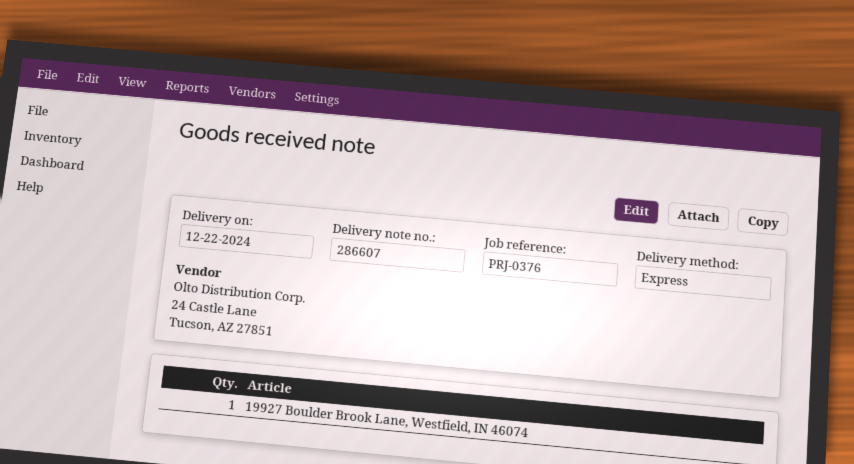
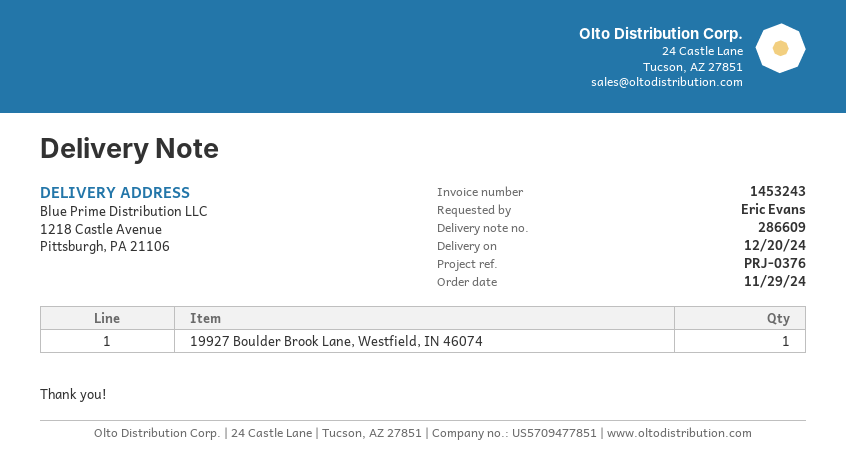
delivery note number: 286607 -> 286609
delivery date: 2024-12-22 -> 2024-12-20

